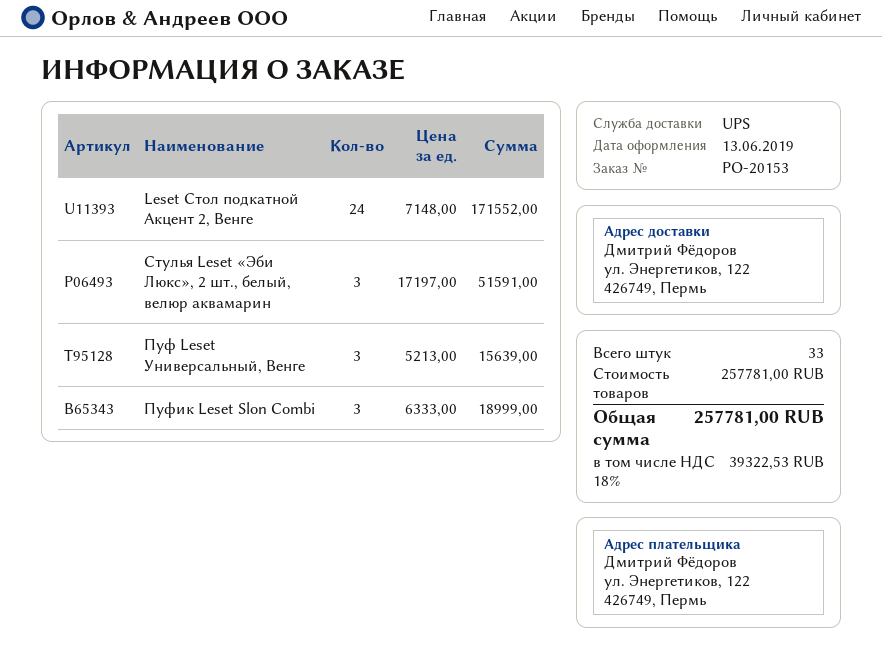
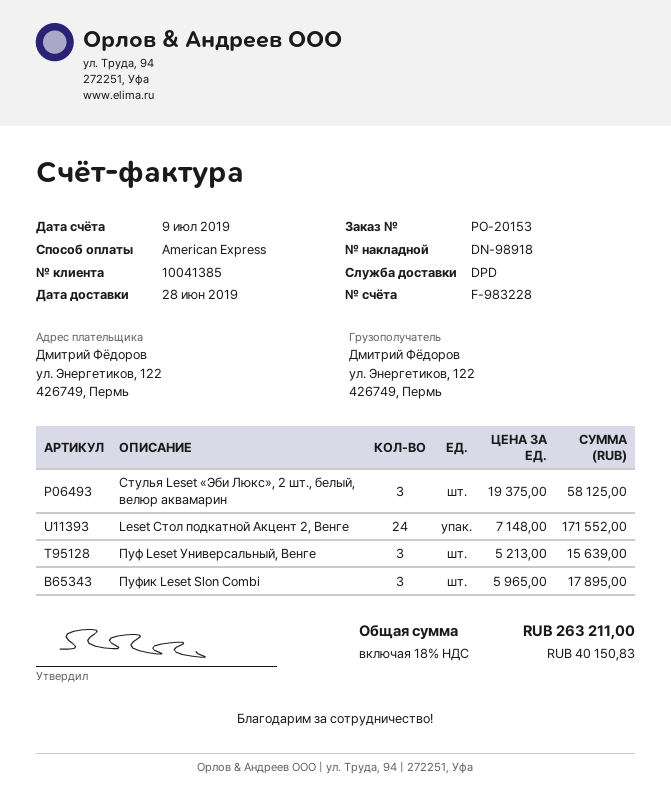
shipping method: UPS -> DPD
Стулья Leset «Эби Люкс», 2 шт., белый, велюр аквамарин: 3 x 17197.00 = 51591.00 -> 3 x 19375.00 = 58125.00
Пуфик Leset Slon Combi: 3 x 6333.00 = 18999.00 -> 3 x 5965.00 = 17895.00
tax: 18% = 39322.53 -> 18% = 40150.83
total: 257781.00 -> 263211.00

